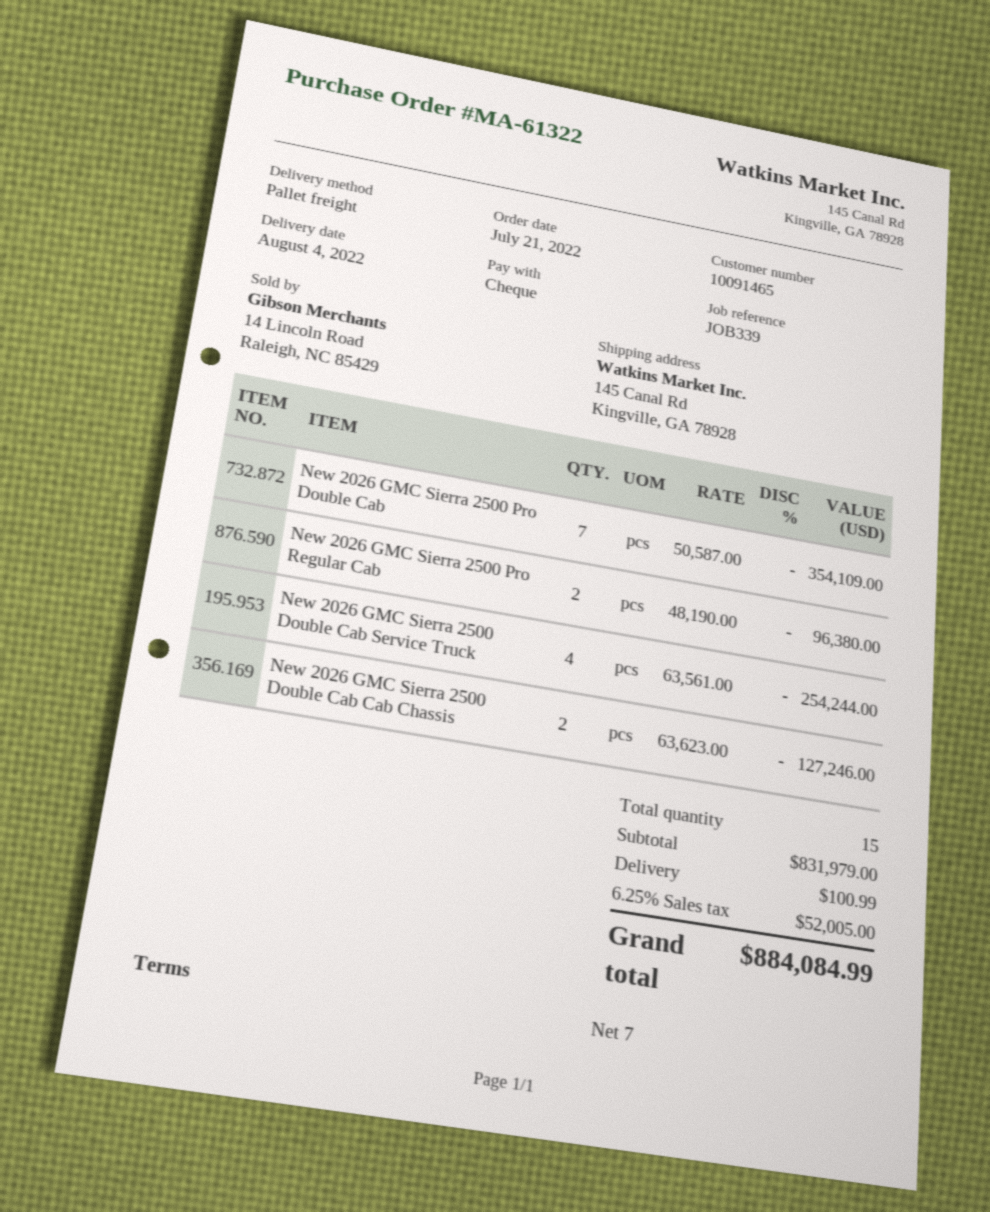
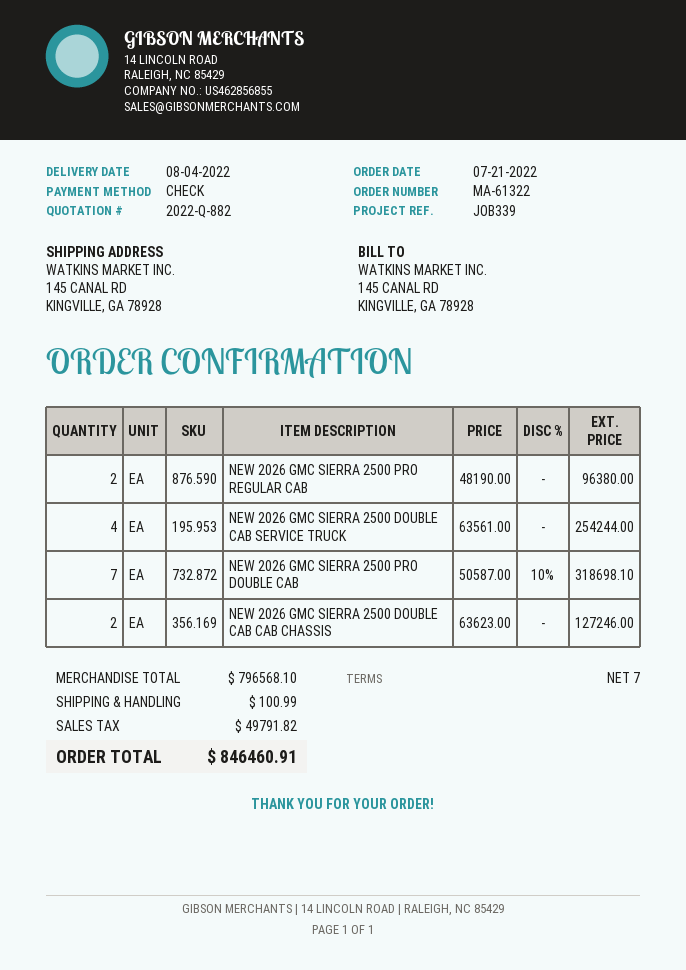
New 2026 GMC Sierra 2500 Pro Double Cab: 7 x 50587.00 = 354109.00 -> 7 x 50587.00 - 10% = 318698.10
subtotal: 831979.00 -> 796568.10
tax: 52005.00 -> 49791.82
total: 884084.99 -> 846460.91

